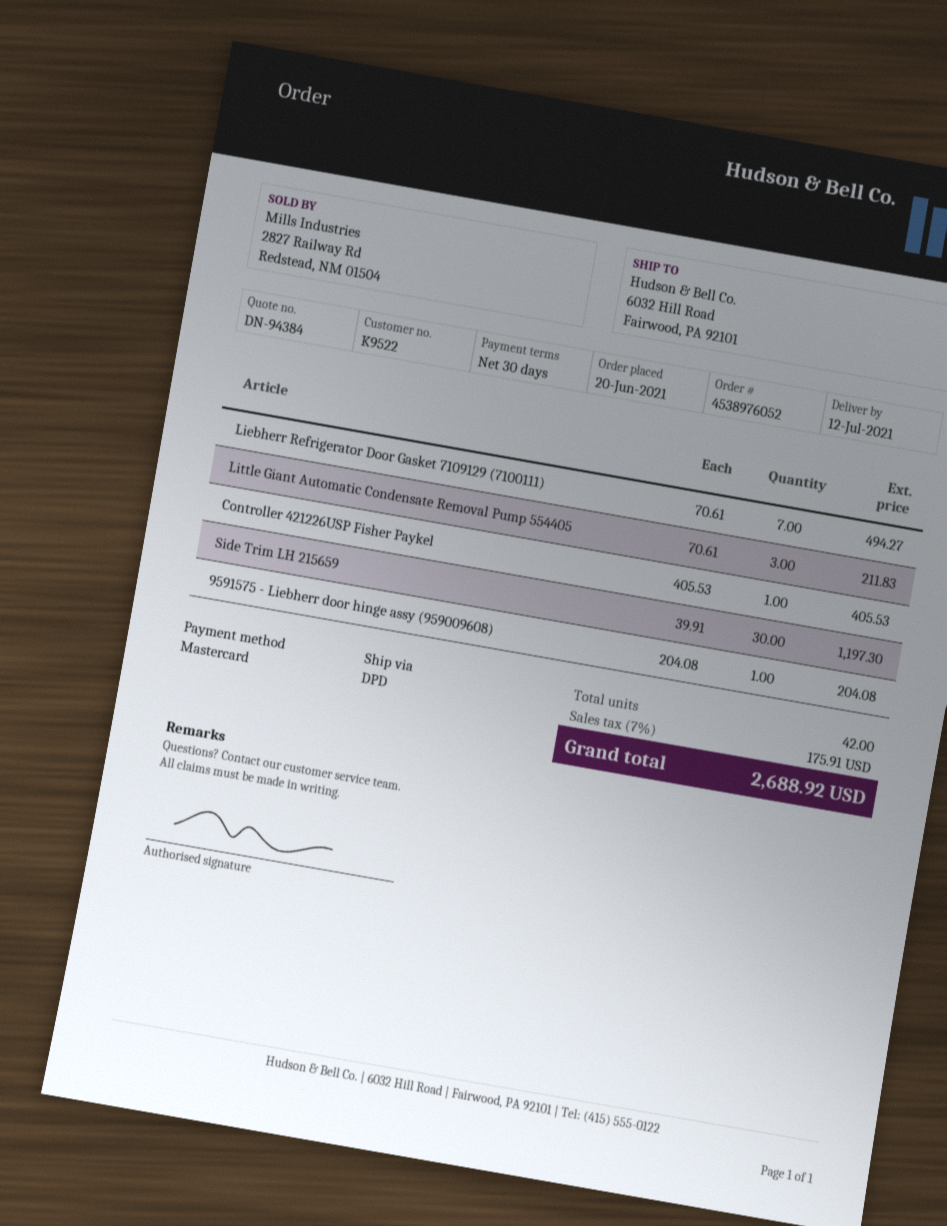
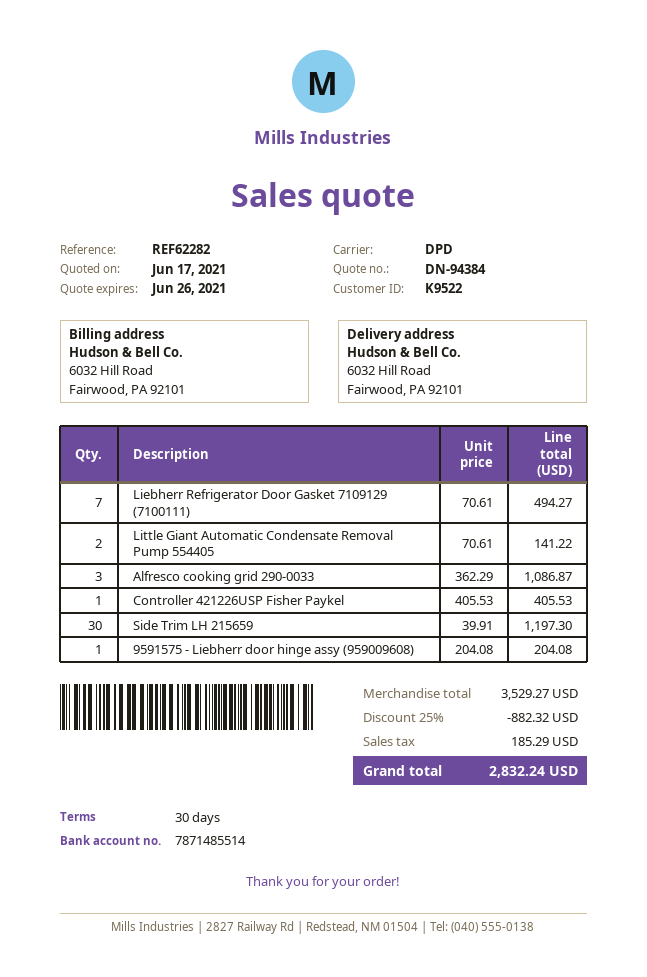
Little Giant Automatic Condensate Removal Pump 554405: 3 x 70.61 = 211.83 -> 2 x 70.61 = 141.22
Alfresco cooking grid 290-0033: none -> 3 x 362.29 = 1086.87
discount: none -> 25% = 882.32
tax: 175.91 -> 185.29
total: 2688.92 -> 2832.24

